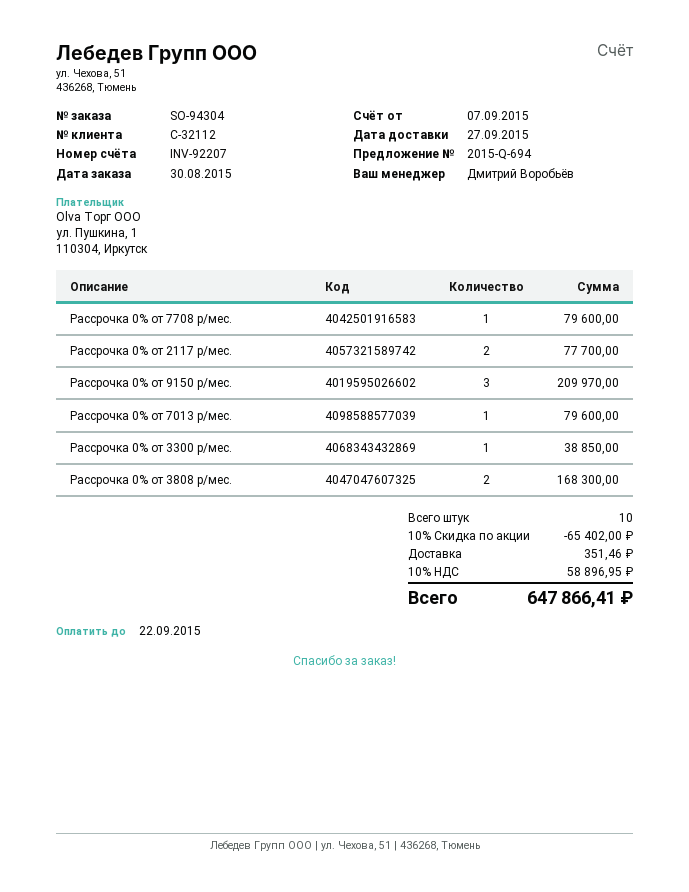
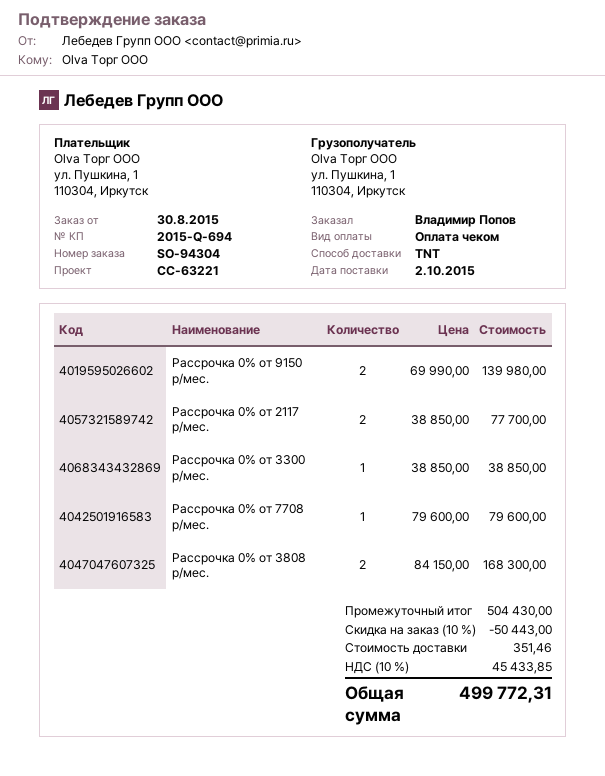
delivery date: 2015-09-27 -> 2015-10-02
Рассрочка 0% от 9150 р/мес.: 3 for 209970.00 -> 2 for 139980.00
Рассрочка 0% от 7013 р/мес.: 1 for 79600.00 -> none
discount: 10% = 65402.00 -> 10% = 50443.00
tax: 10% = 58896.95 -> 10% = 45433.85
total: 647866.41 -> 499772.31

